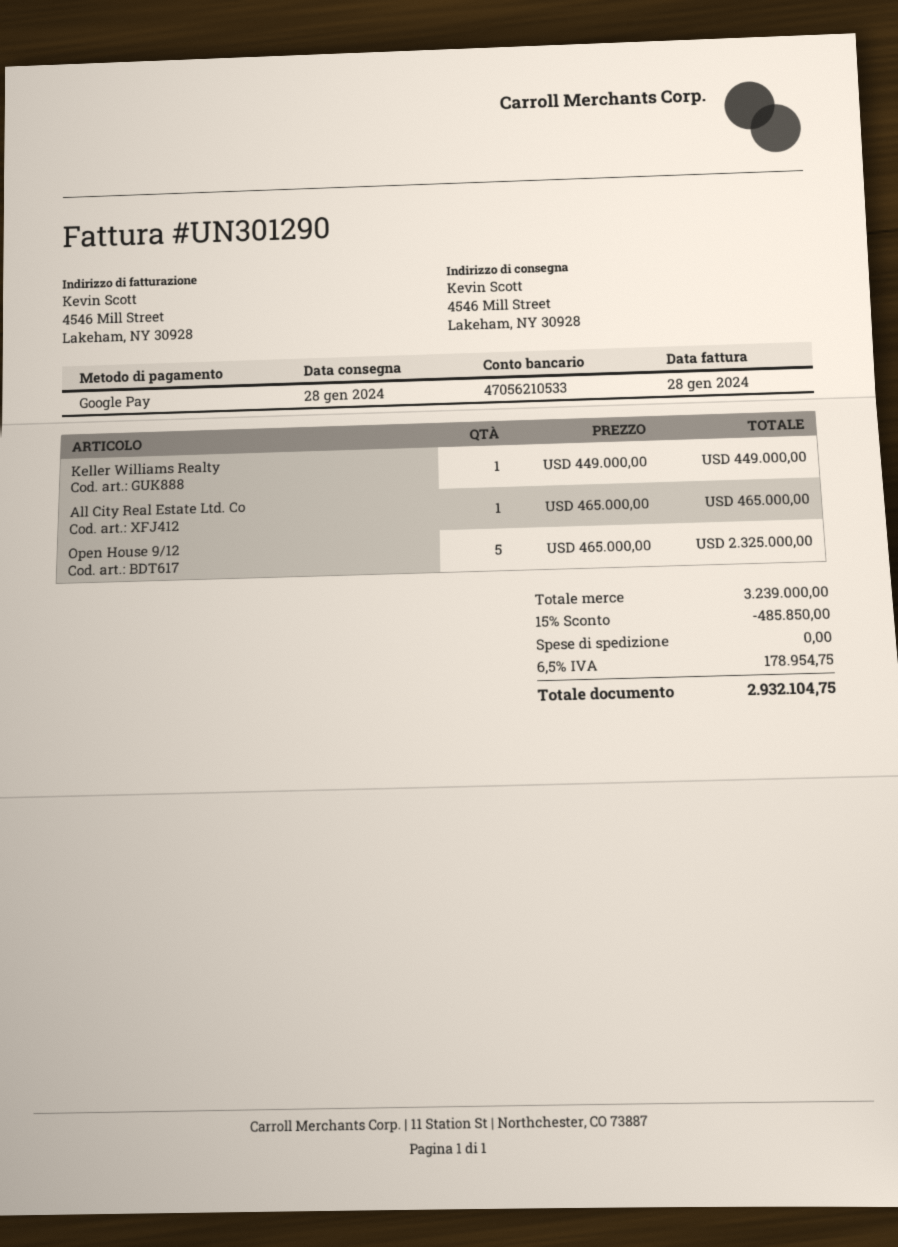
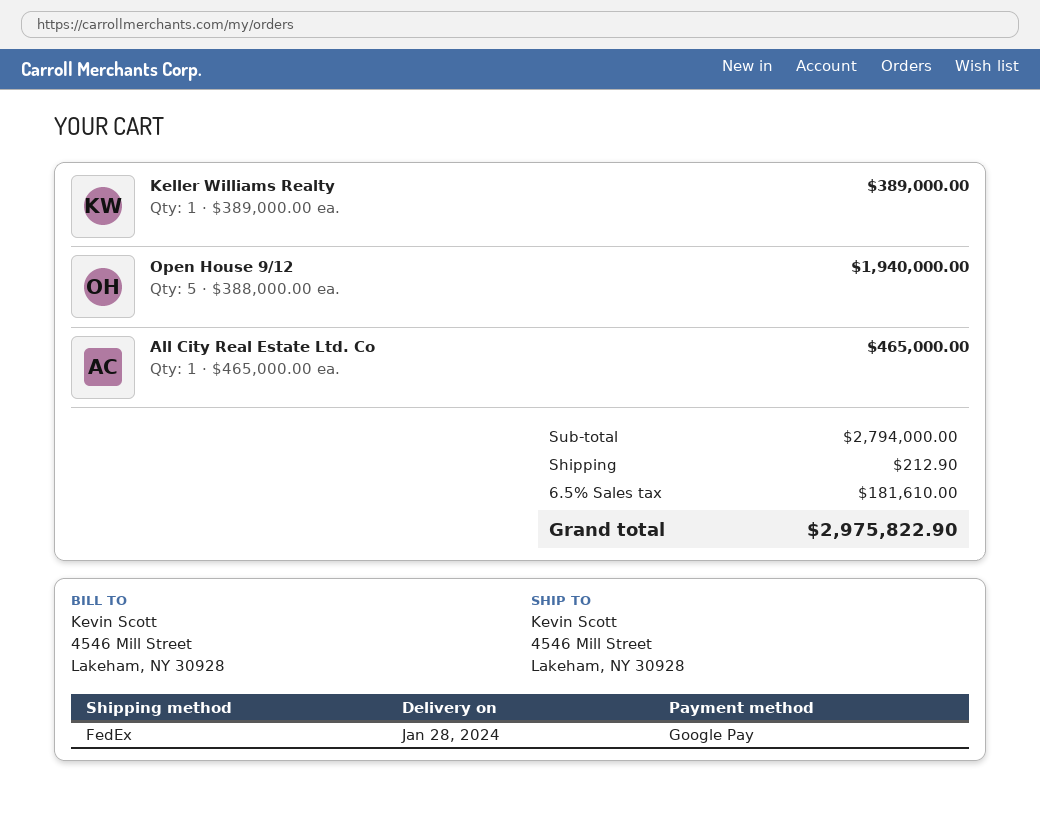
Keller Williams Realty: 1 x 449000.00 = 449000.00 -> 1 x 389000.00 = 389000.00
Open House 9/12: 5 x 465000.00 = 2325000.00 -> 5 x 388000.00 = 1940000.00
subtotal: 3239000.00 -> 2794000.00
discount: 15% = 485850.00 -> none
shipping: 0.00 -> 212.90
tax: 6.5% = 178954.75 -> 6.5% = 181610.00
total: 2932104.75 -> 2975822.90

